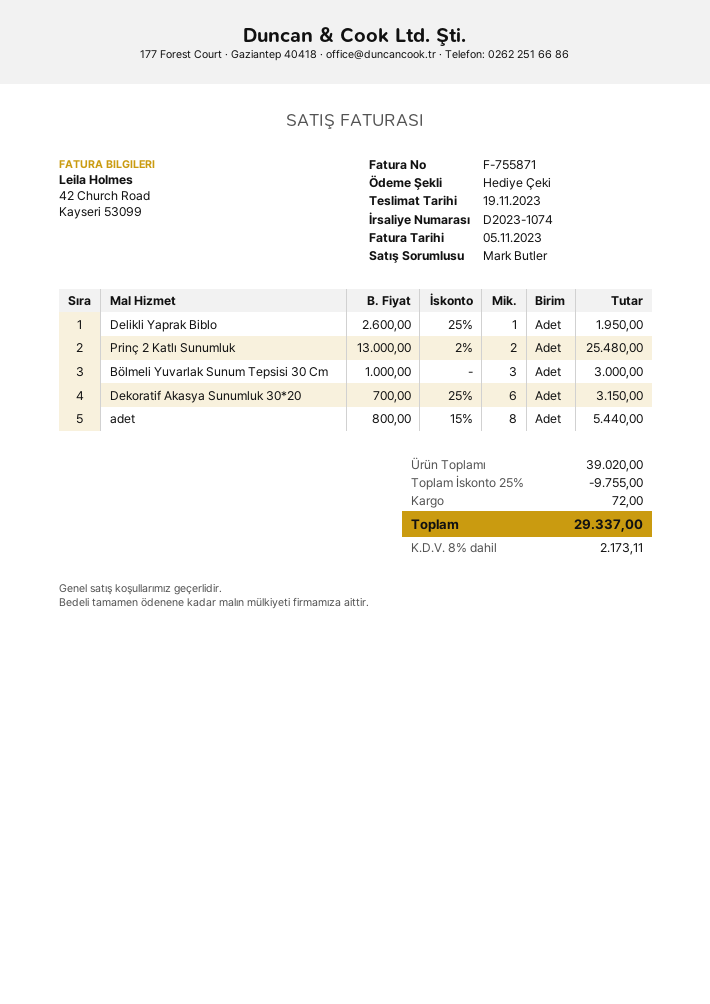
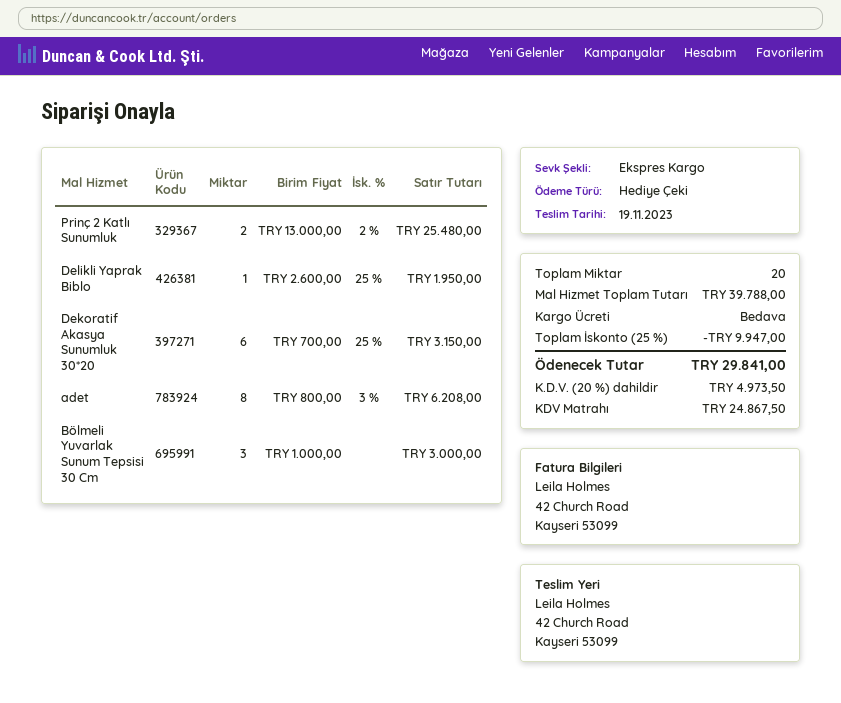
adet: 8 x 800.00 - 15% = 5440.00 -> 8 x 800.00 - 3% = 6208.00
subtotal: 39020.00 -> 39788.00
discount: 25% = 9755.00 -> 25% = 9947.00
shipping: 72.00 -> 0.00
tax: 8% = 2173.11 -> 20% = 4973.50
total: 29337.00 -> 29841.00

